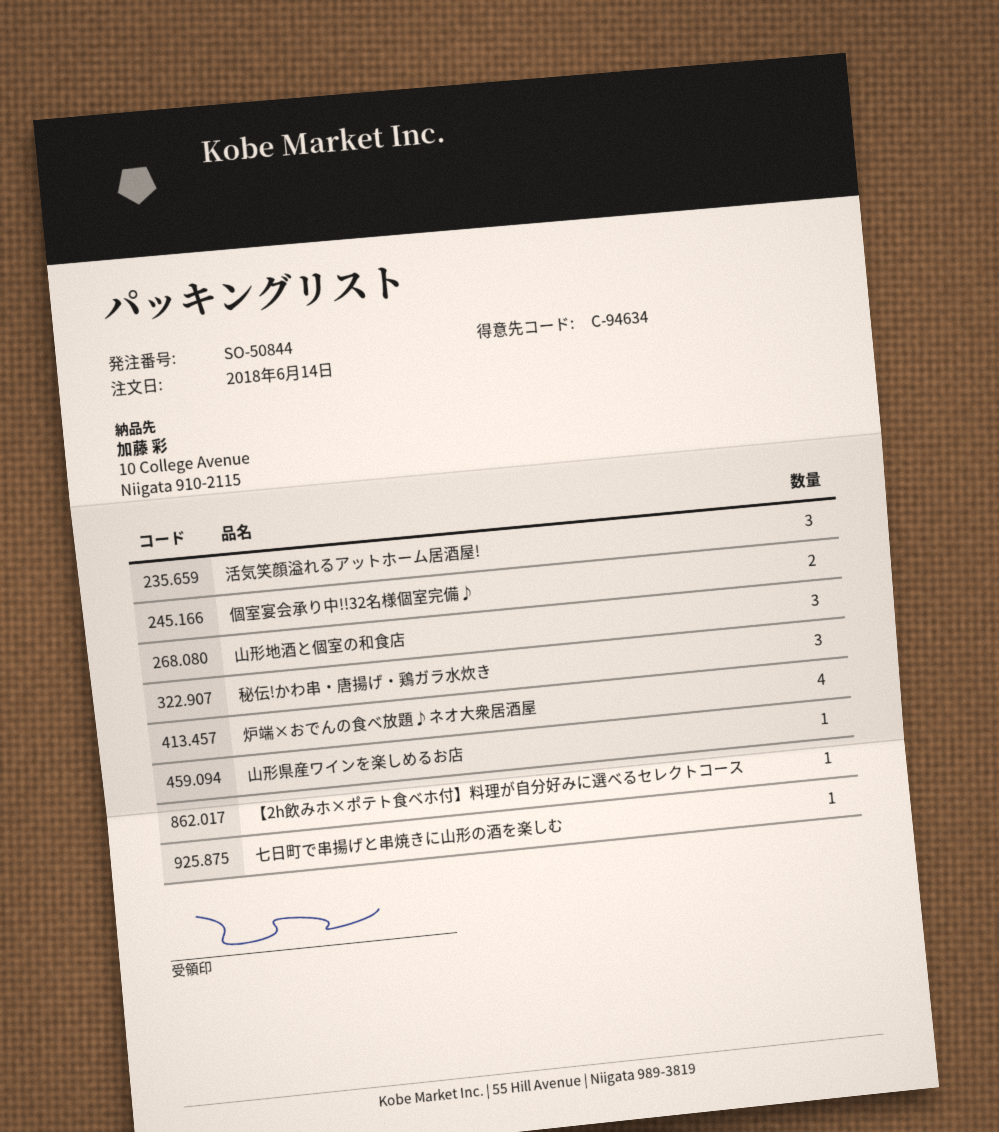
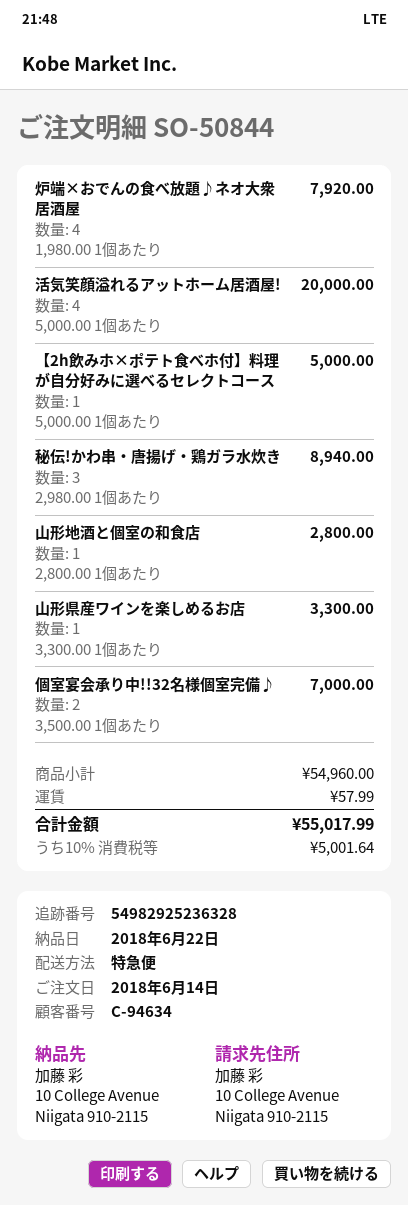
活気笑顔溢れるアットホーム居酒屋!: 3 -> 4
山形地酒と個室の和食店: 3 -> 1
七日町で串揚げと串焼きに山形の酒を楽しむ: 1 -> none

